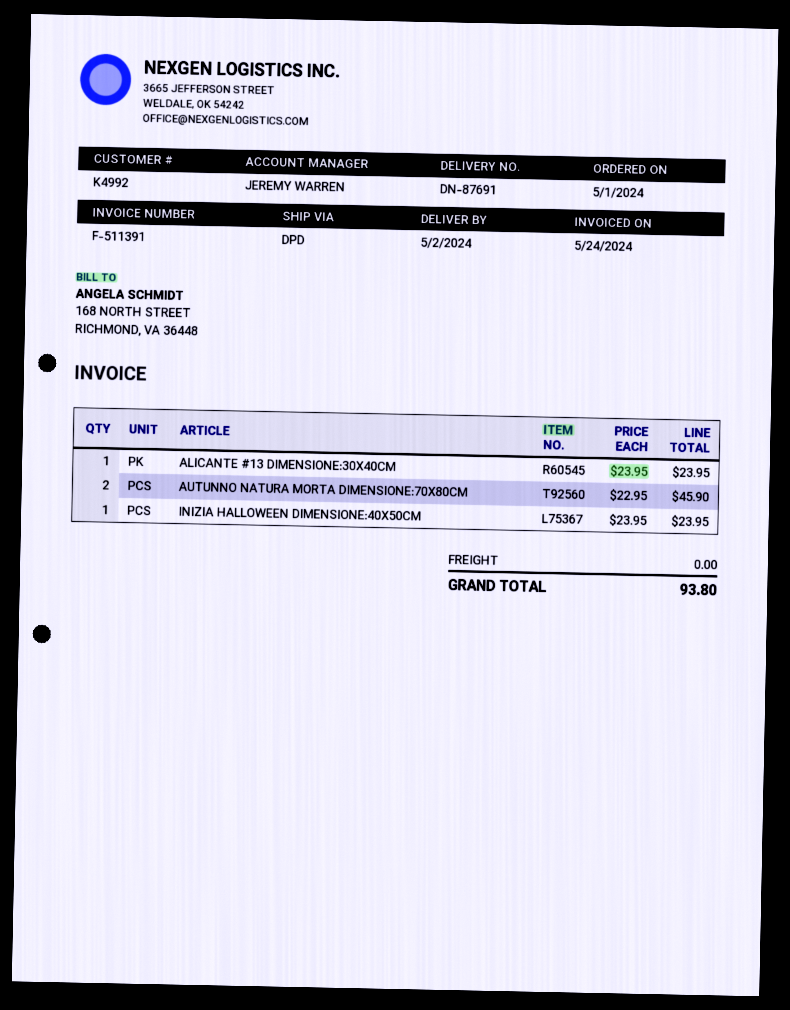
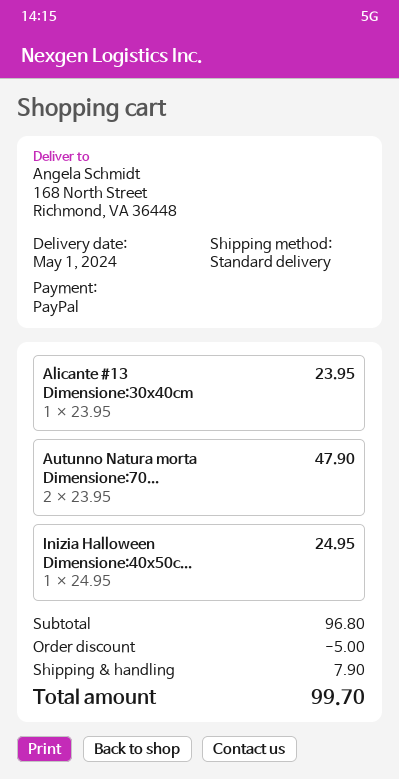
delivery date: 2024-05-02 -> 2024-05-01
shipping method: DPD -> standard
AUTUNNO NATURA MORTA DIMENSIONE:70X80CM: 2 x 22.95 = 45.90 -> 2 x 23.95 = 47.90
INIZIA HALLOWEEN DIMENSIONE:40X50CM: 1 x 23.95 = 23.95 -> 1 x 24.95 = 24.95
discount: none -> 5.00
shipping: 0.00 -> 7.90
total: 93.80 -> 99.70

